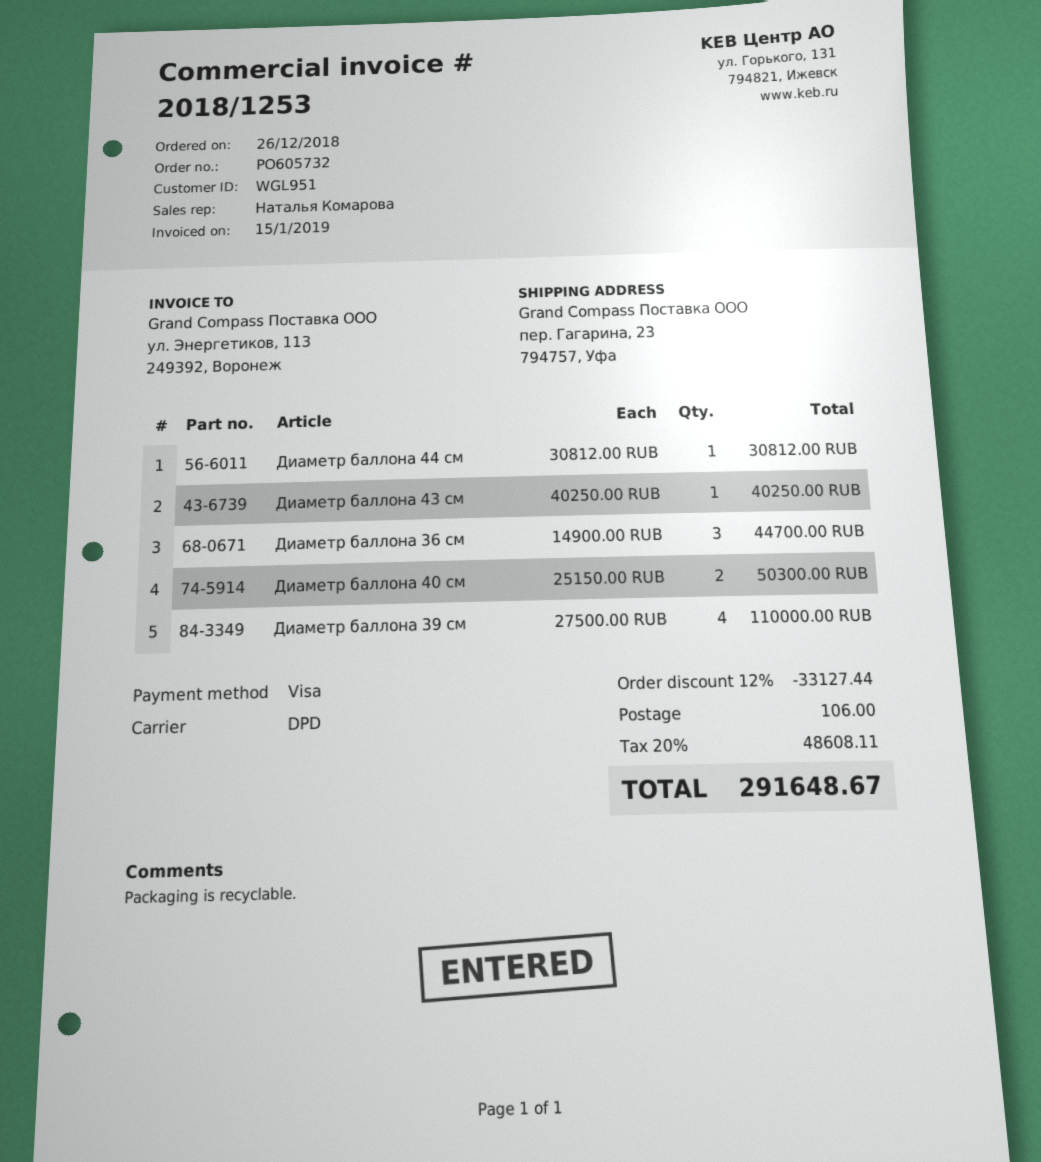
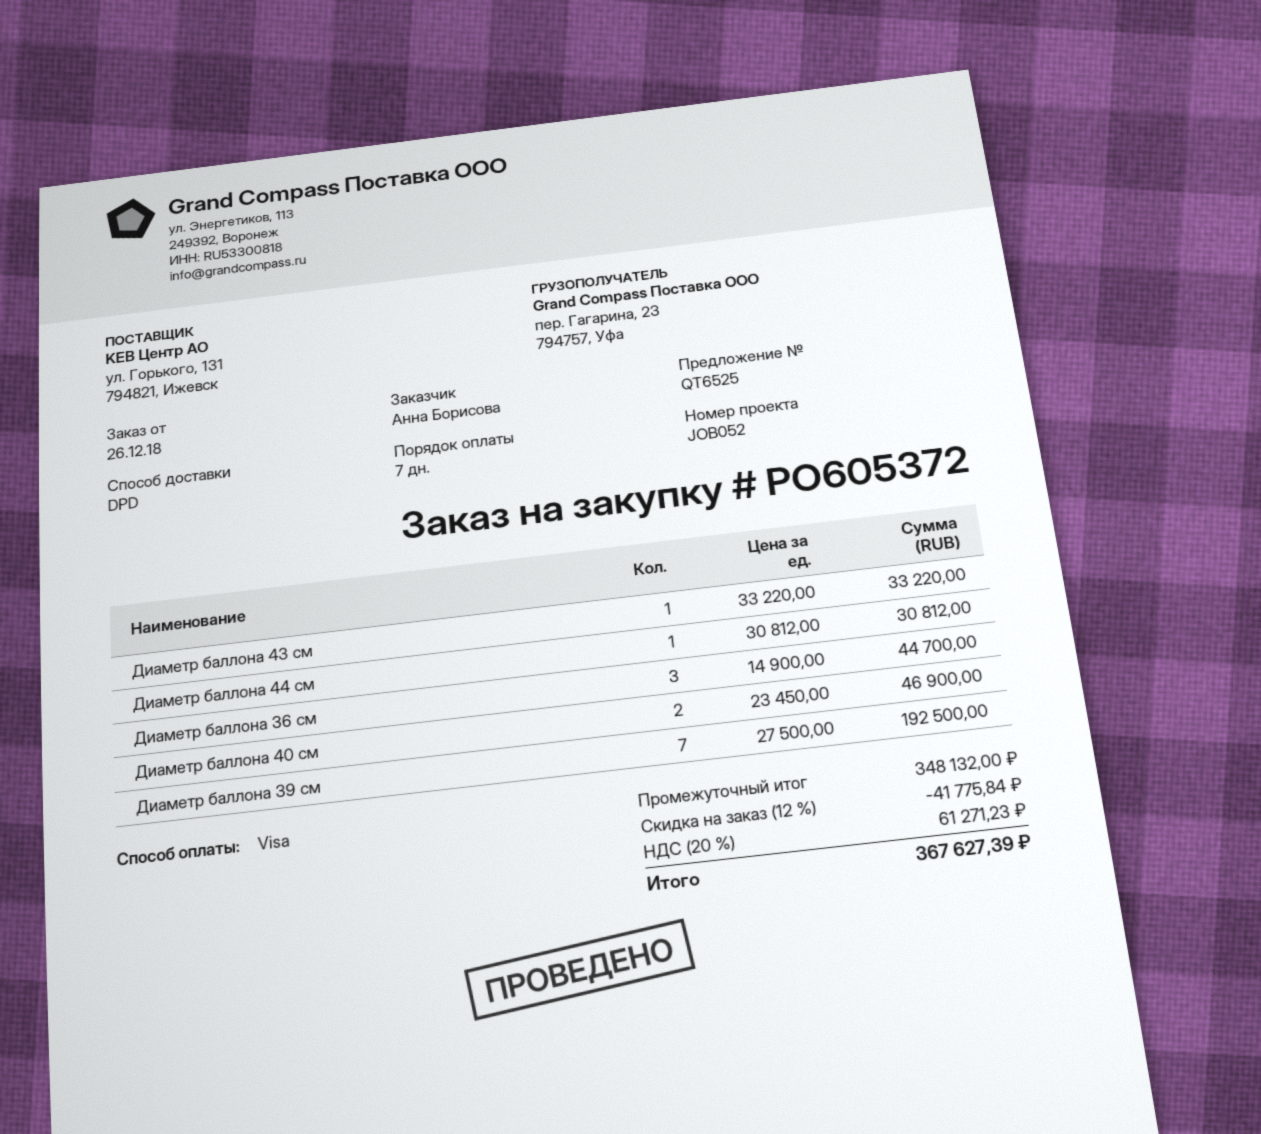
order number: PO605732 -> PO605372
Диаметр баллона 43 см: 1 x 40250.00 = 40250.00 -> 1 x 33220.00 = 33220.00
Диаметр баллона 40 см: 2 x 25150.00 = 50300.00 -> 2 x 23450.00 = 46900.00
Диаметр баллона 39 см: 4 x 27500.00 = 110000.00 -> 7 x 27500.00 = 192500.00
discount: 12% = 33127.44 -> 12% = 41775.84
shipping: 106.00 -> none
tax: 20% = 48608.11 -> 20% = 61271.23
total: 291648.67 -> 367627.39

